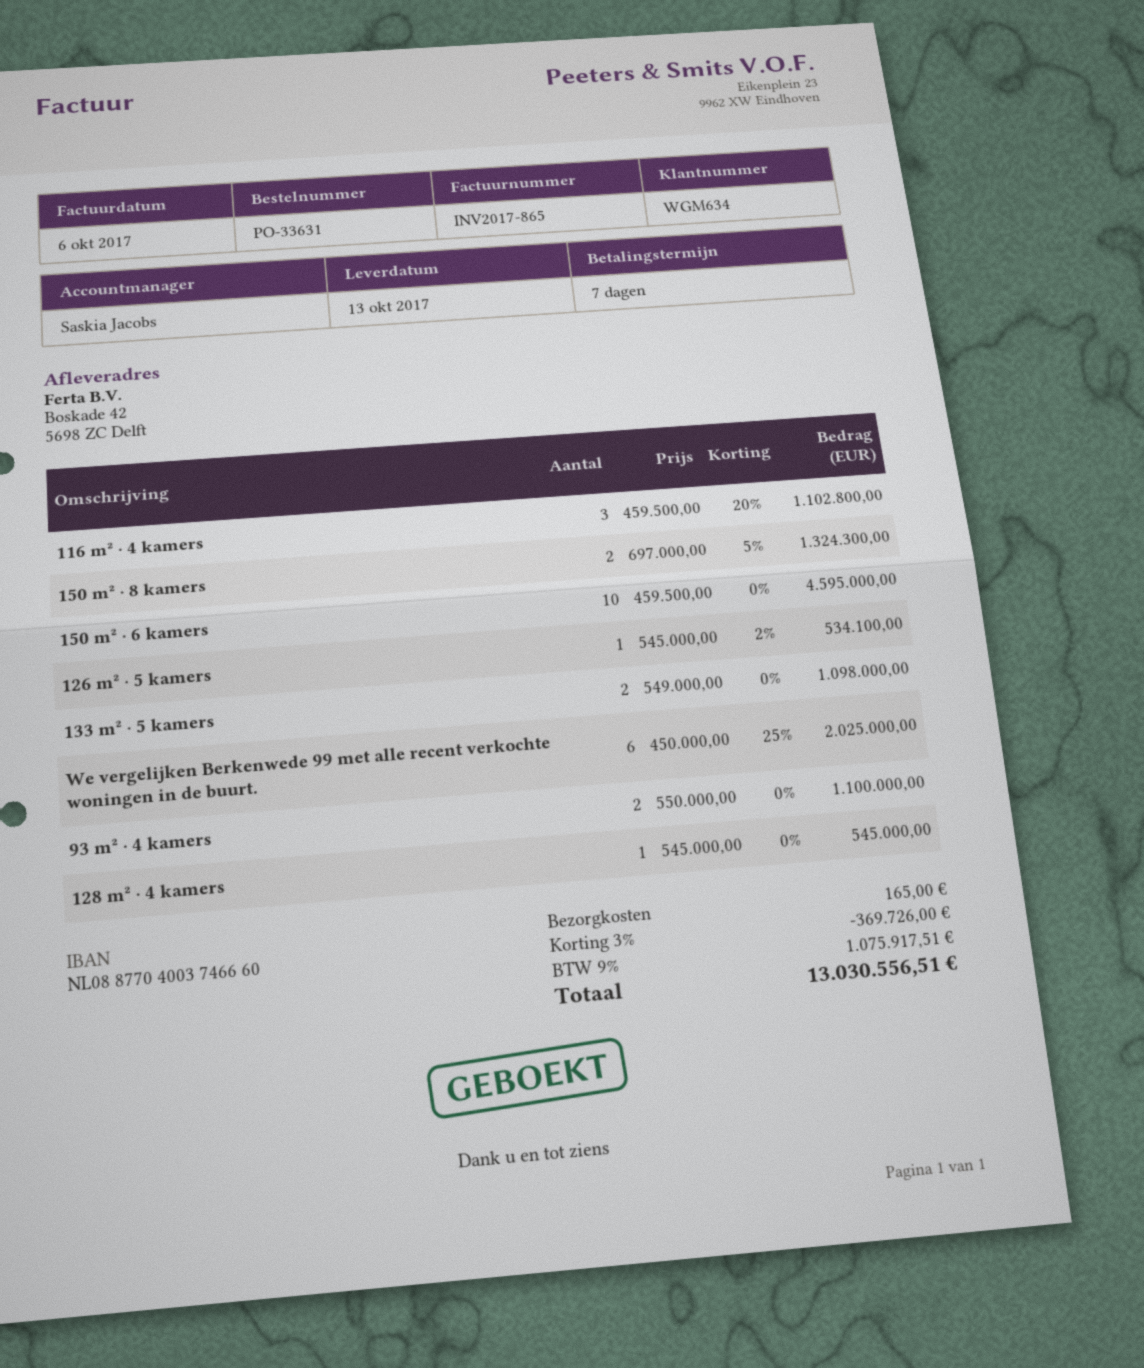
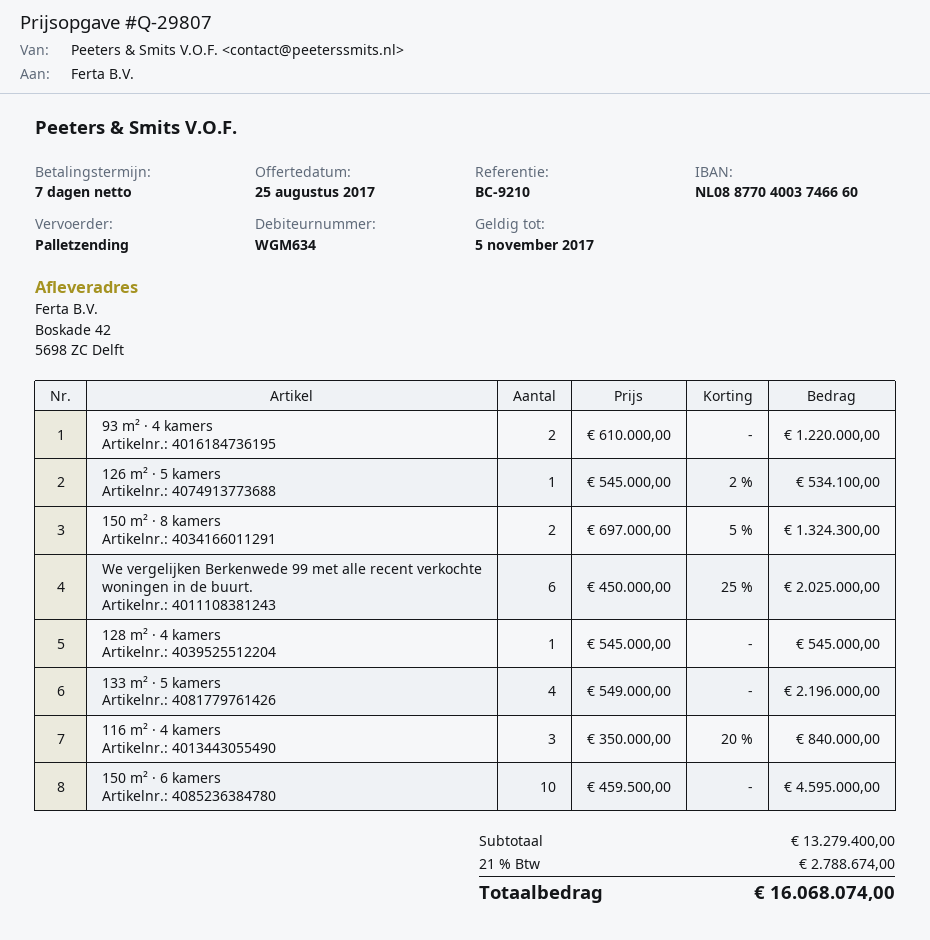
116 m² · 4 kamers: 3 x 459500.00 - 20% = 1102800.00 -> 3 x 350000.00 - 20% = 840000.00
133 m² · 5 kamers: 2 x 549000.00 = 1098000.00 -> 4 x 549000.00 = 2196000.00
93 m² · 4 kamers: 2 x 550000.00 = 1100000.00 -> 2 x 610000.00 = 1220000.00
discount: 3% = 369726.00 -> none
shipping: 165.00 -> none
tax: 9% = 1075917.51 -> 21% = 2788674.00
total: 13030556.51 -> 16068074.00

